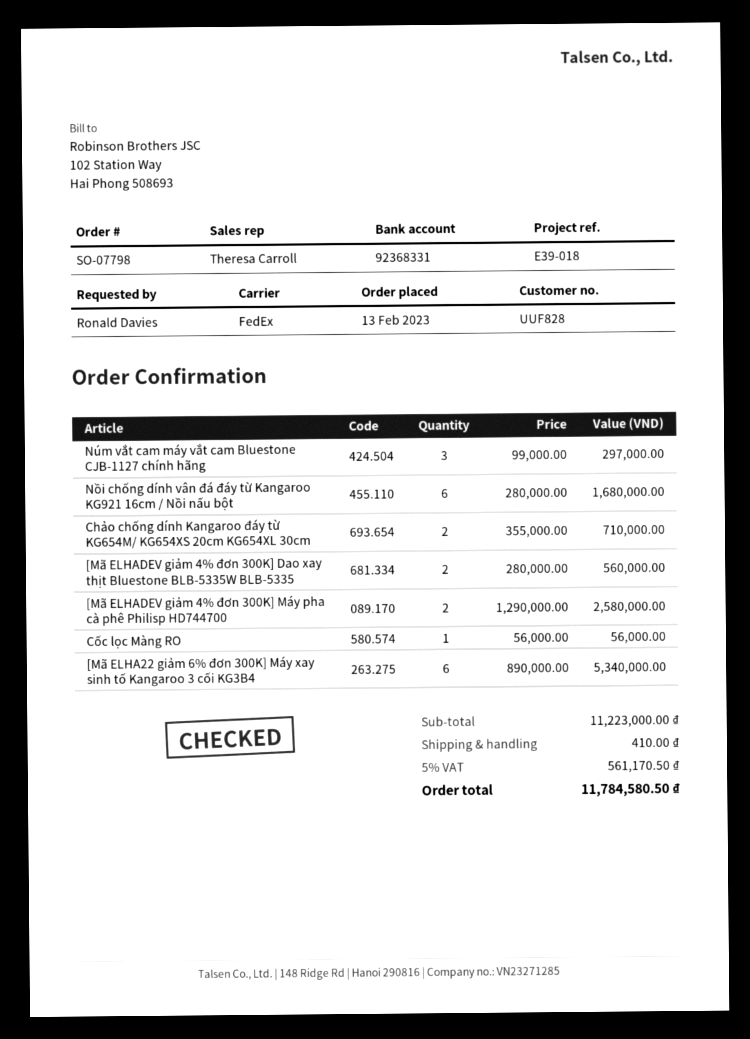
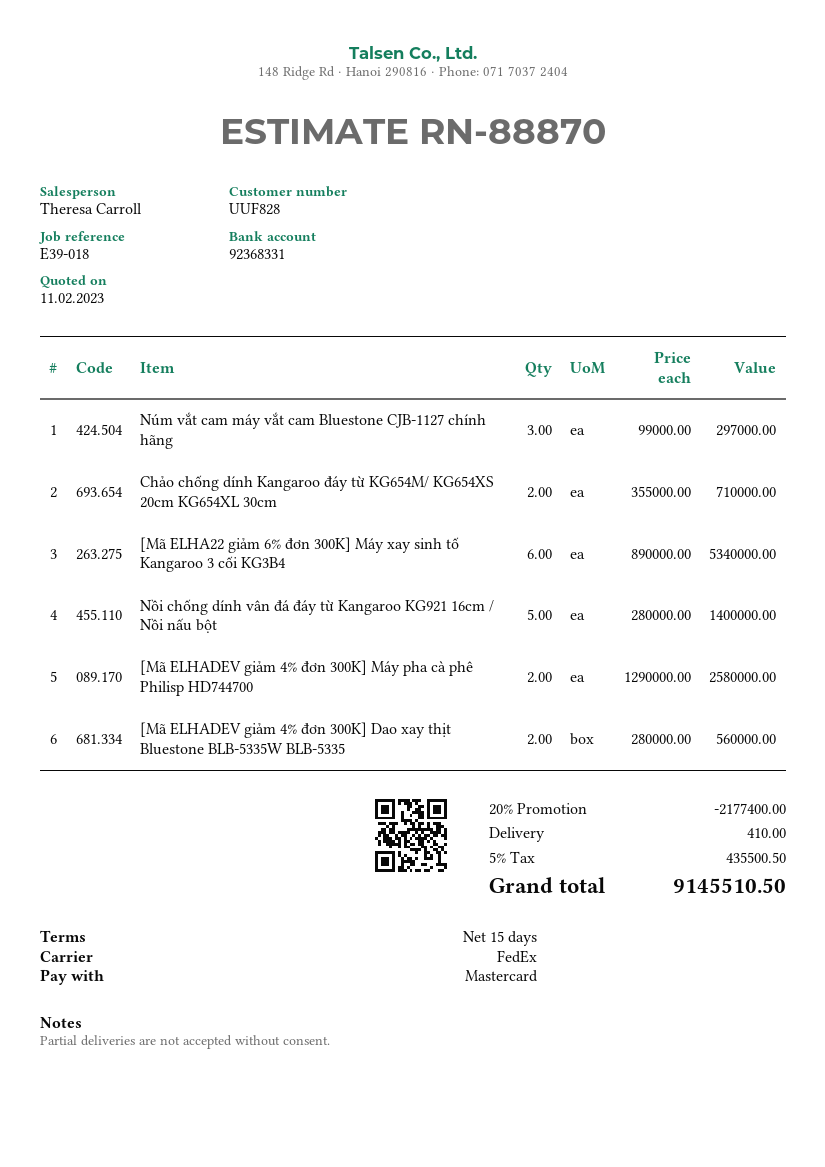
Nồi chống dính vân đá đáy từ Kangaroo KG921 16cm / Nồi nấu bột: 6 x 280000.00 = 1680000.00 -> 5 x 280000.00 = 1400000.00
Cốc lọc Màng RO: 1 x 56000.00 = 56000.00 -> none
discount: none -> 20% = 2177400.00
tax: 5% = 561170.50 -> 5% = 435500.50
total: 11784580.50 -> 9145510.50

